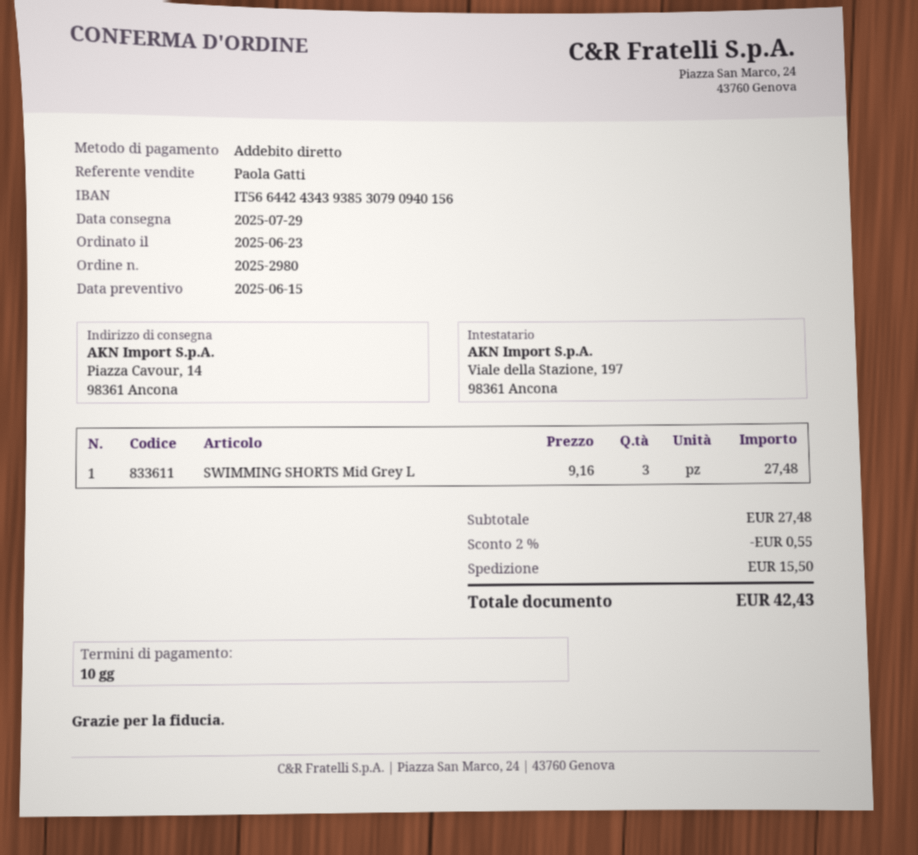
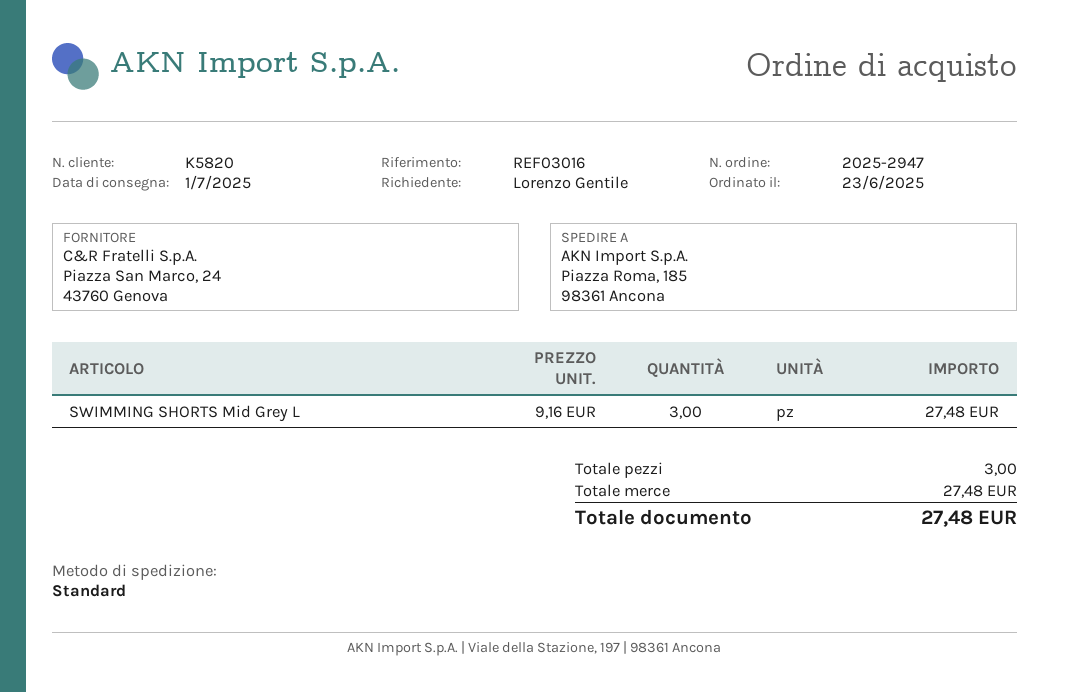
order number: 2025-2980 -> 2025-2947
delivery date: 2025-07-29 -> 2025-07-01
ship to: Piazza Cavour, 14, 98361 Ancona -> Piazza Roma, 185, 98361 Ancona
discount: 2% = 0.55 -> none
shipping: 15.50 -> none
total: 42.43 -> 27.48

